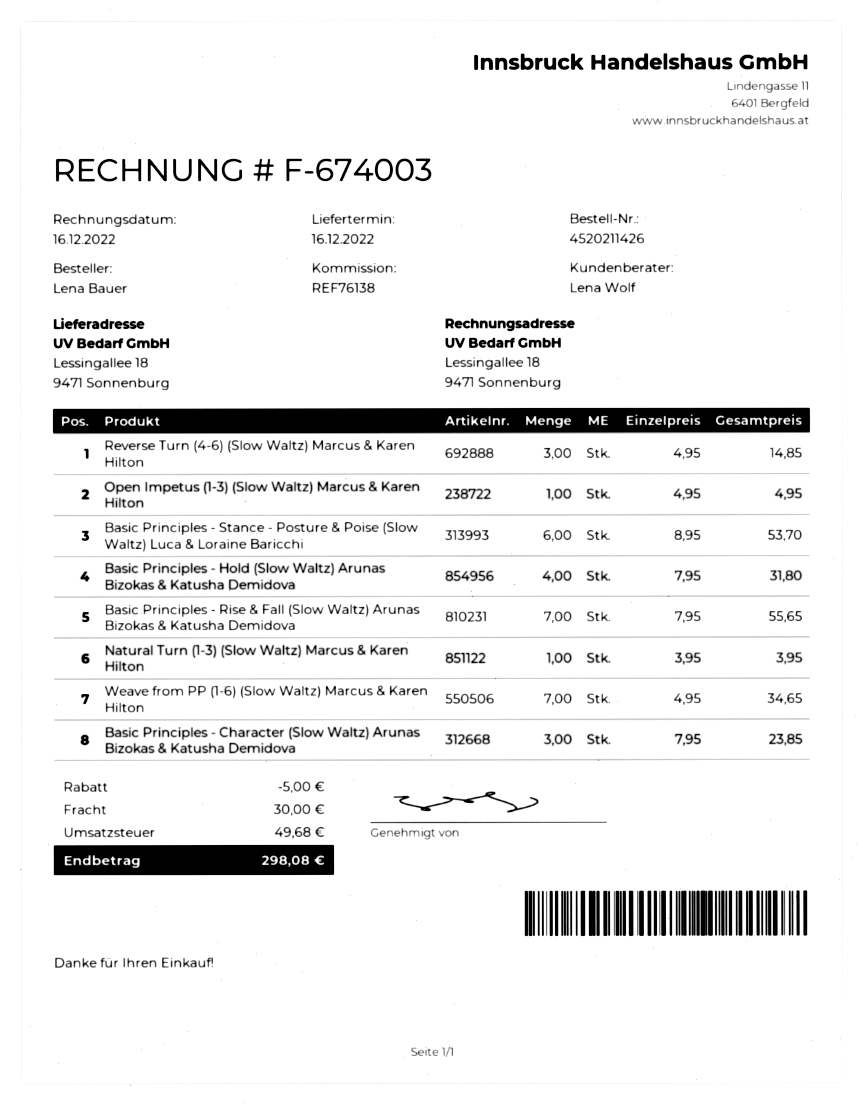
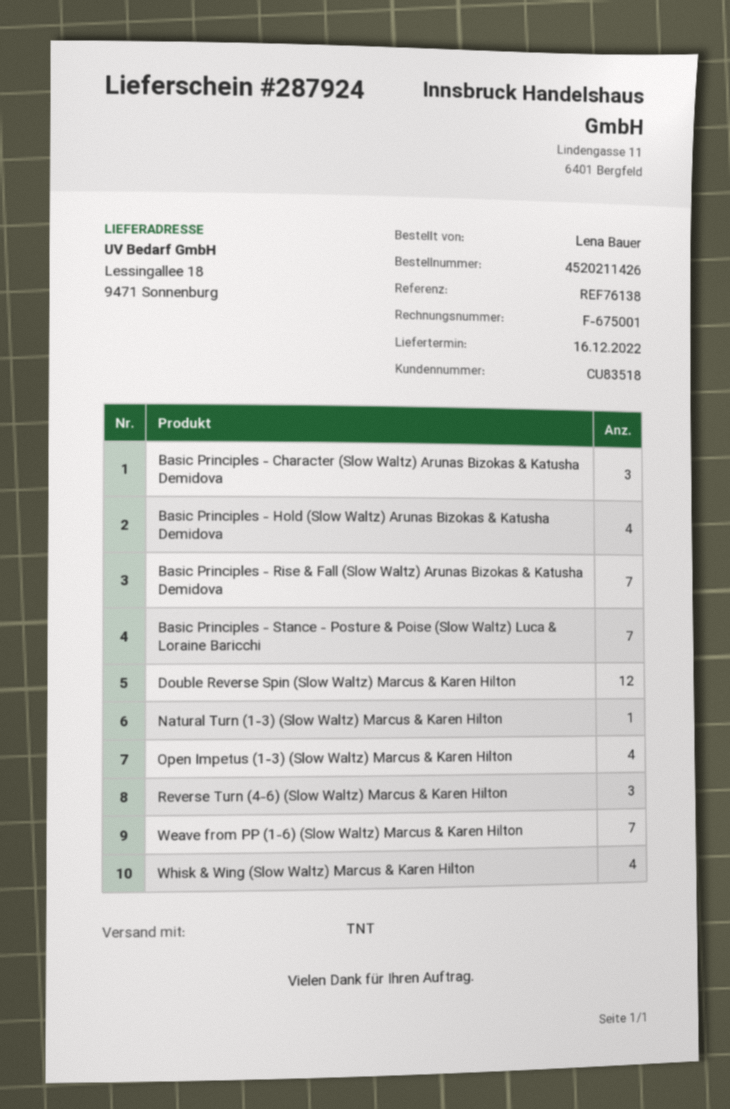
invoice number: F-674003 -> F-675001
Open Impetus (1-3) (Slow Waltz) Marcus & Karen Hilton: 1 -> 4
Basic Principles - Stance - Posture & Poise (Slow Waltz) Luca & Loraine Baricchi: 6 -> 7
Double Reverse Spin (Slow Waltz) Marcus & Karen Hilton: none -> 12
Whisk & Wing (Slow Waltz) Marcus & Karen Hilton: none -> 4

